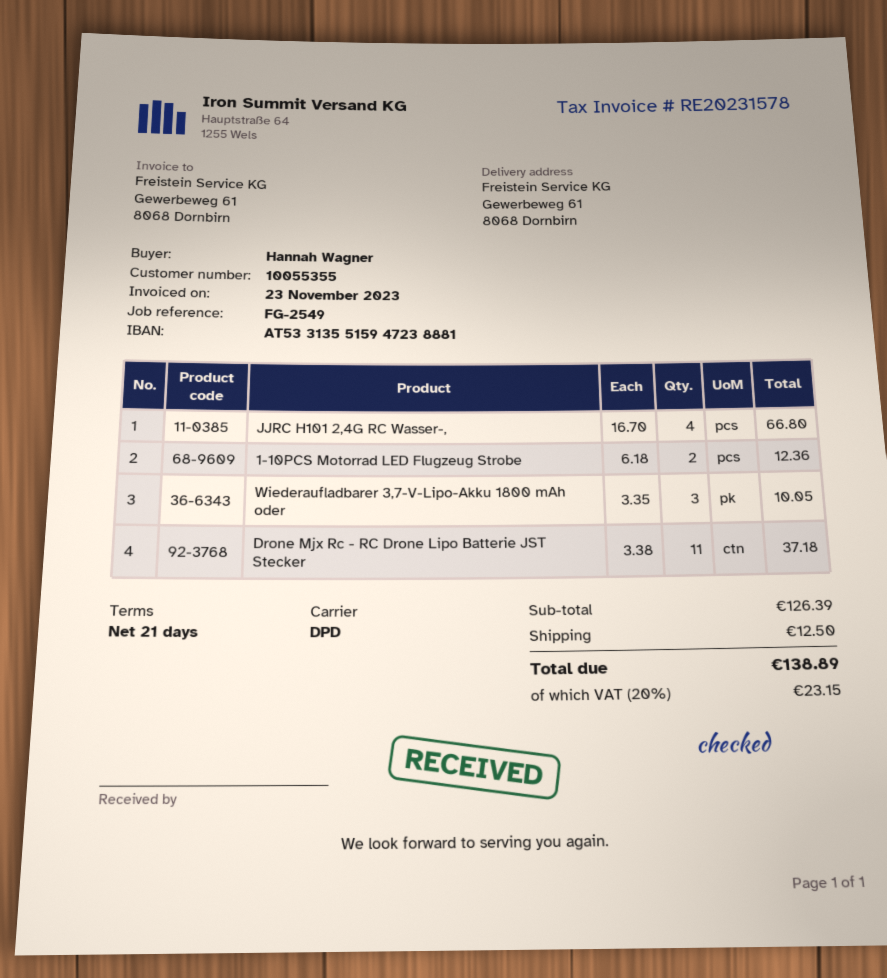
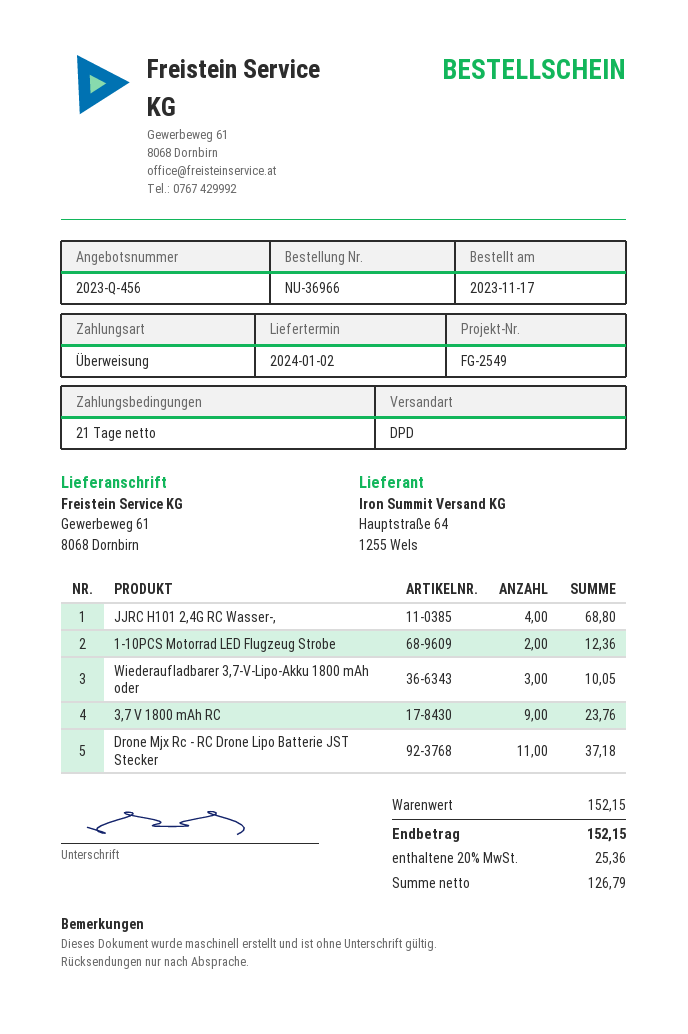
JJRC H101 2,4G RC Wasser-,: 4 for 66.80 -> 4 for 68.80
3,7 V 1800 mAh RC: none -> 9 for 23.76
subtotal: 126.39 -> 152.15
shipping: 12.50 -> none
tax: 20% = 23.15 -> 20% = 25.36
total: 138.89 -> 152.15

